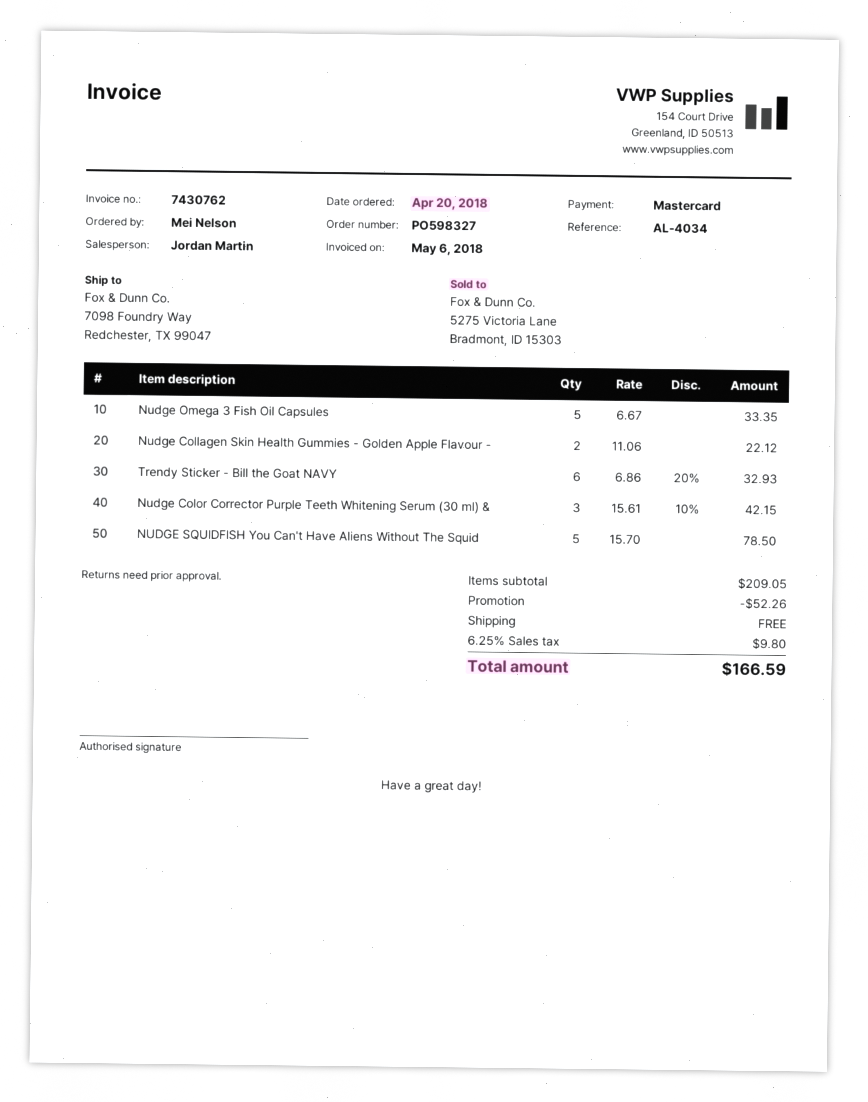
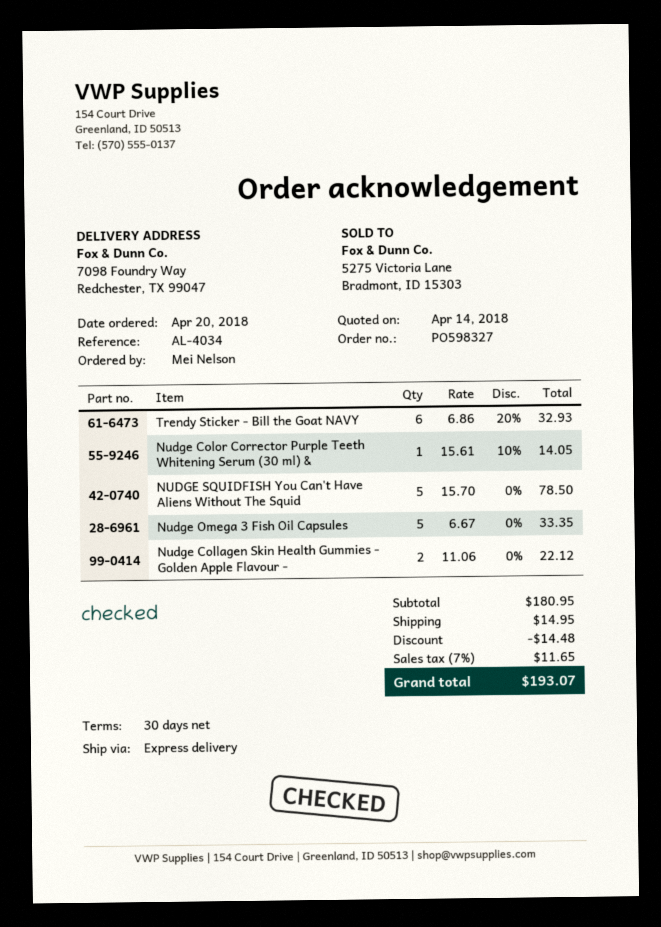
Nudge Color Corrector Purple Teeth Whitening Serum (30 ml) &: 3 x 15.61 - 10% = 42.15 -> 1 x 15.61 - 10% = 14.05
subtotal: 209.05 -> 180.95
discount: 52.26 -> 14.48
shipping: 0.00 -> 14.95
tax: 6.25% = 9.80 -> 7% = 11.65
total: 166.59 -> 193.07

